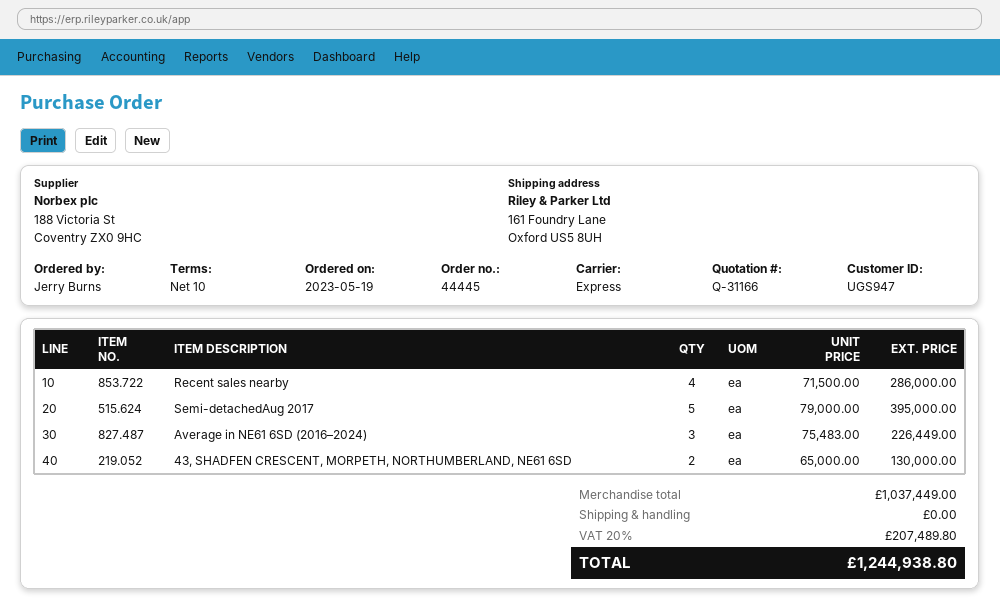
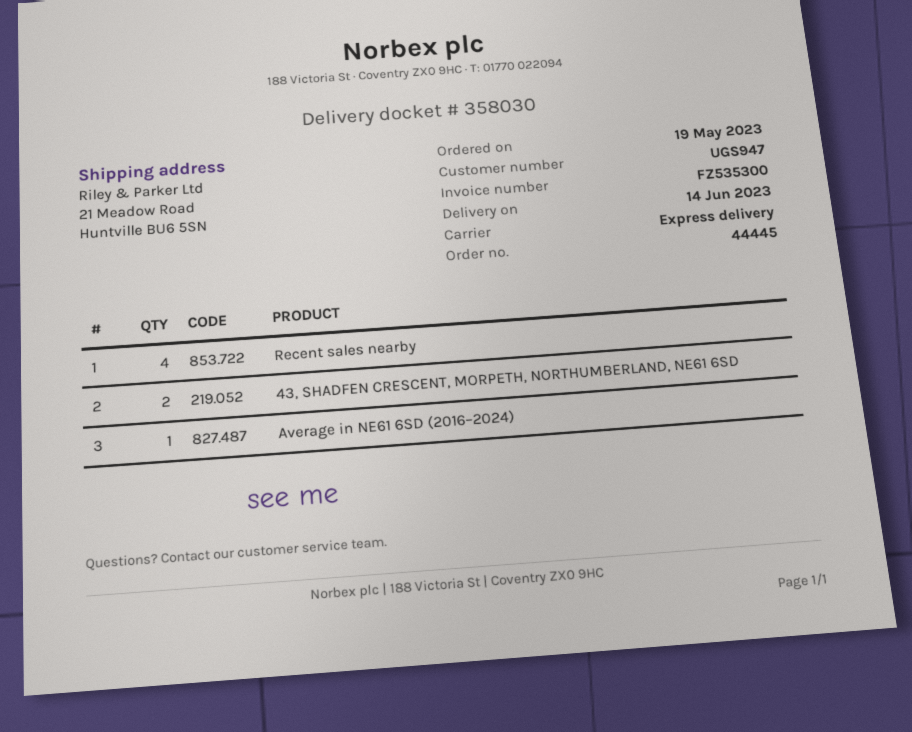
ship to: 161 Foundry Lane, Oxford US5 8UH -> 21 Meadow Road, Huntville BU6 5SN
Semi-detachedAug 2017: 5 -> none
Average in NE61 6SD (2016–2024): 3 -> 1

